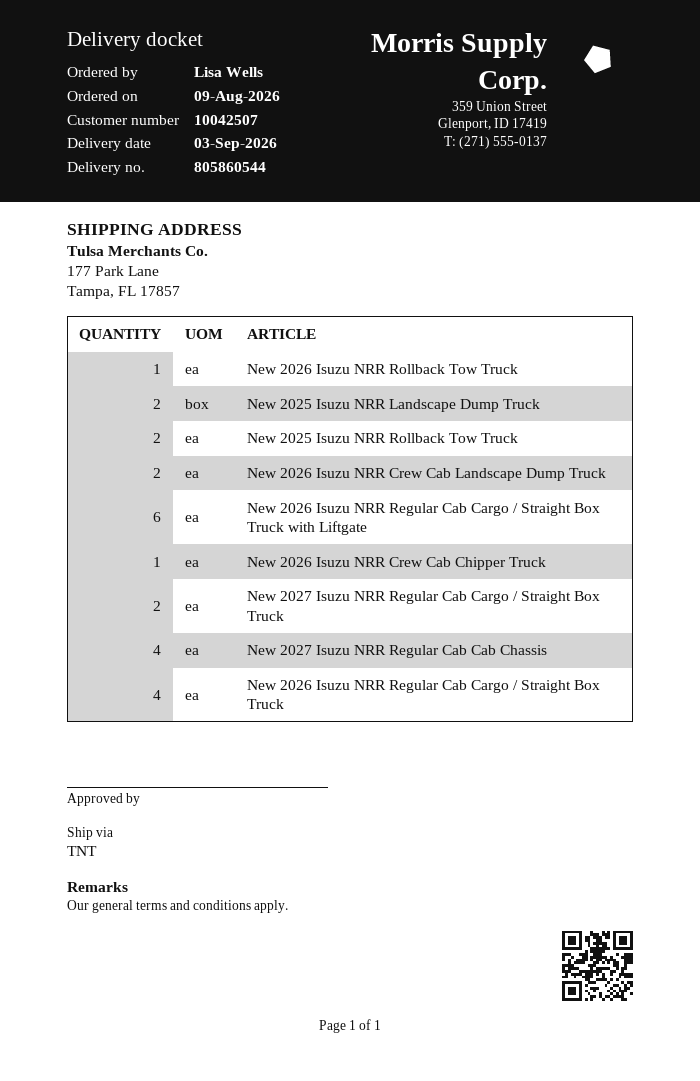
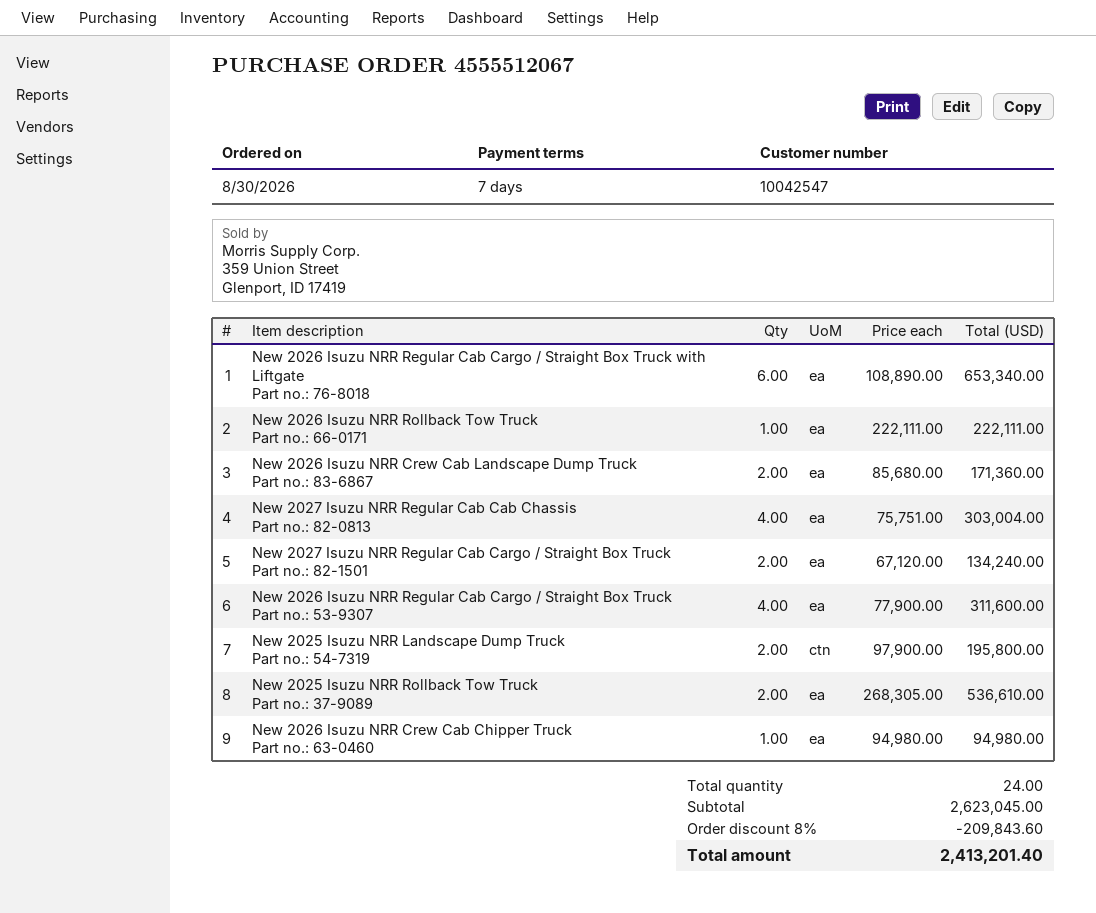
order date: 2026-08-09 -> 2026-08-30
customer number: 10042507 -> 10042547

